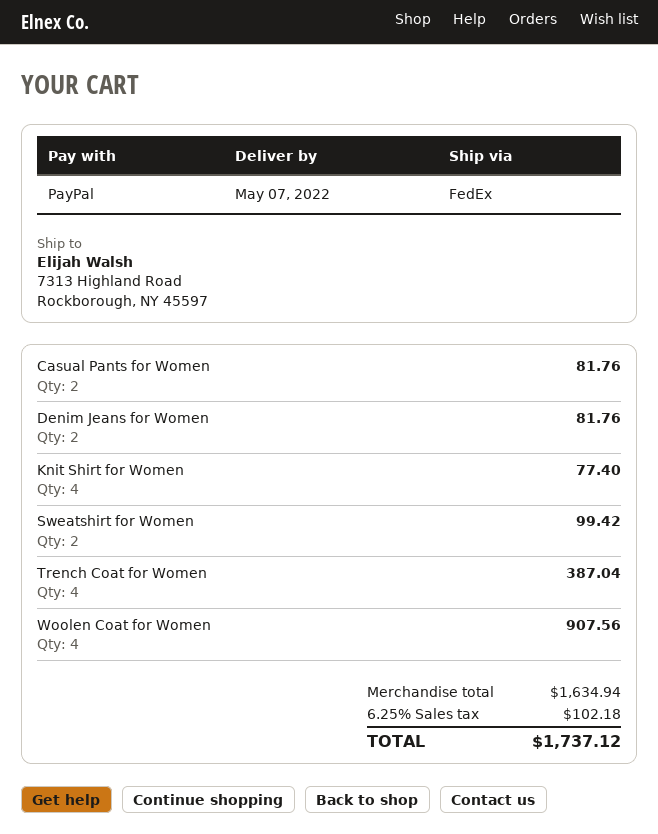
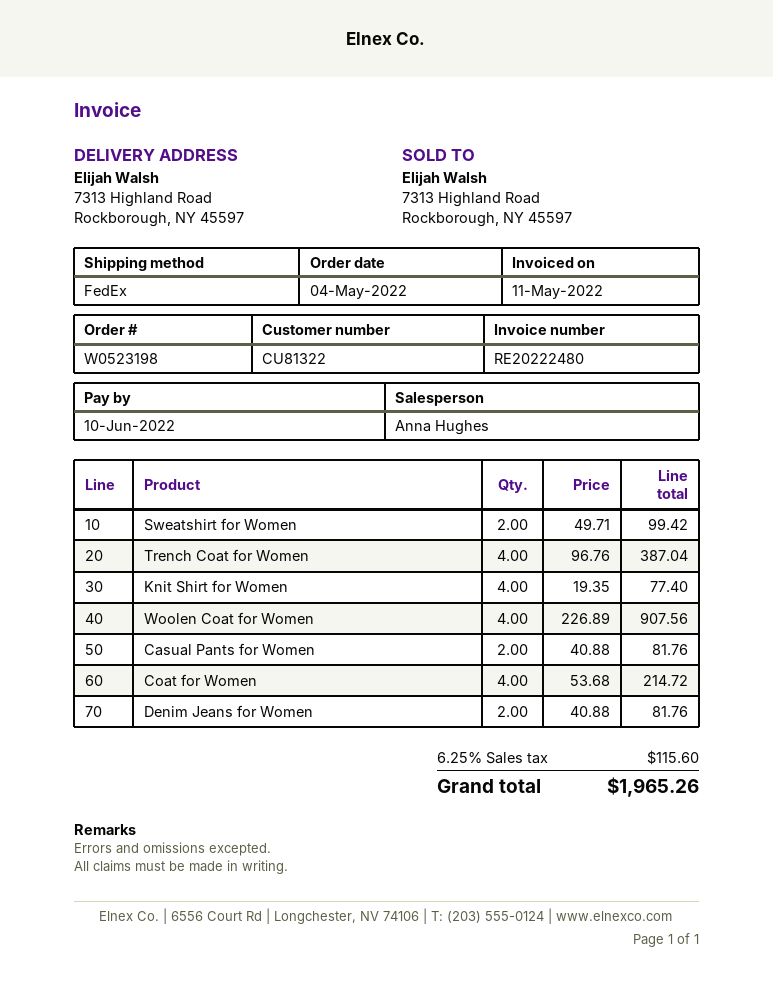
Coat for Women: none -> 4 for 214.72
tax: 6.25% = 102.18 -> 6.25% = 115.60
total: 1737.12 -> 1965.26

